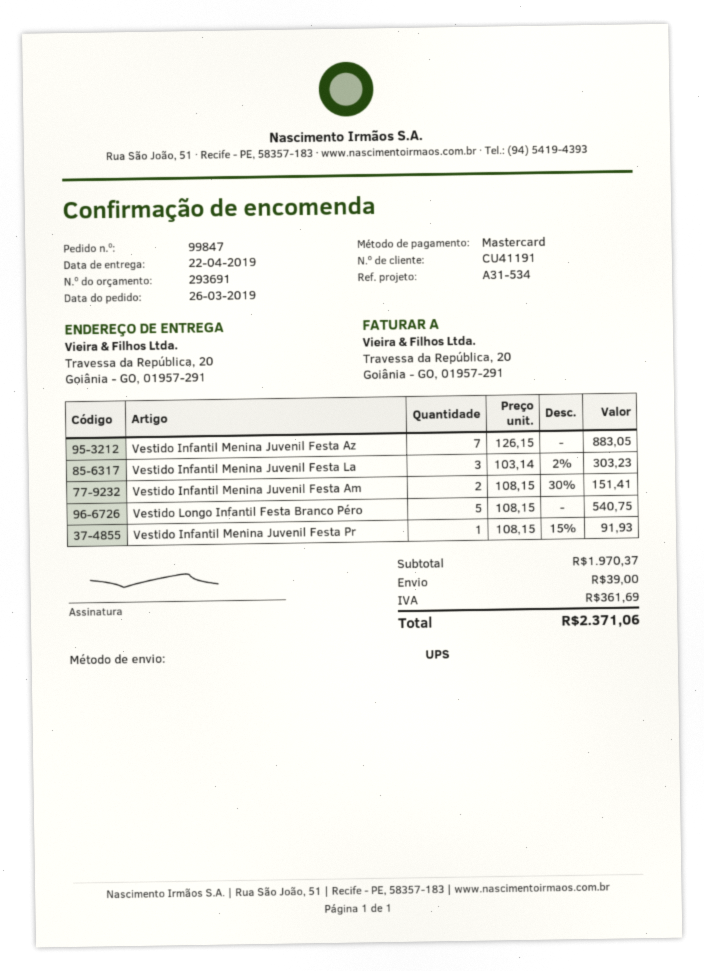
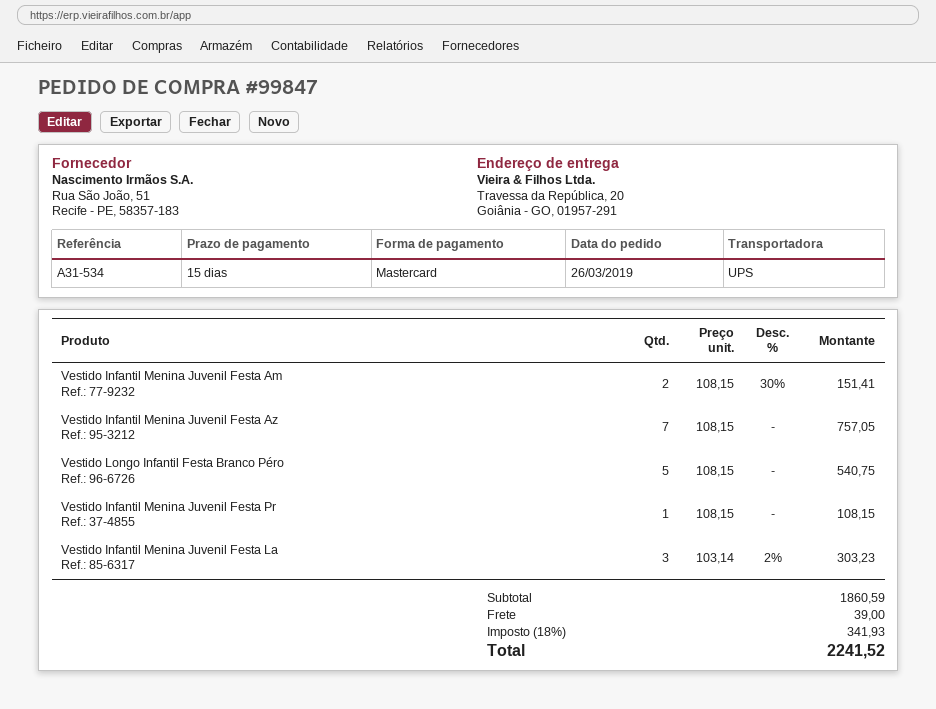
Vestido Infantil Menina Juvenil Festa Az: 7 x 126.15 = 883.05 -> 7 x 108.15 = 757.05
Vestido Infantil Menina Juvenil Festa Pr: 1 x 108.15 - 15% = 91.93 -> 1 x 108.15 = 108.15
subtotal: 1970.37 -> 1860.59
tax: 361.69 -> 341.93
total: 2371.06 -> 2241.52

